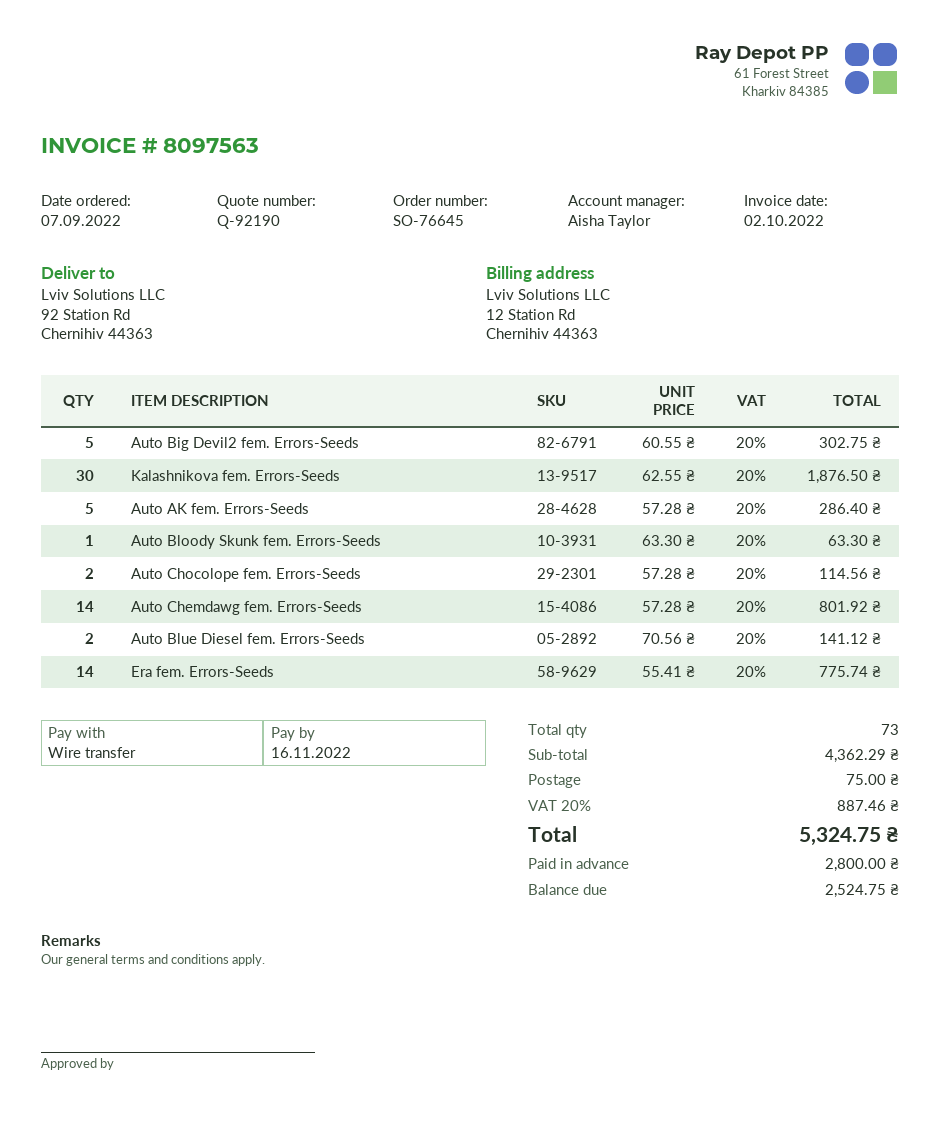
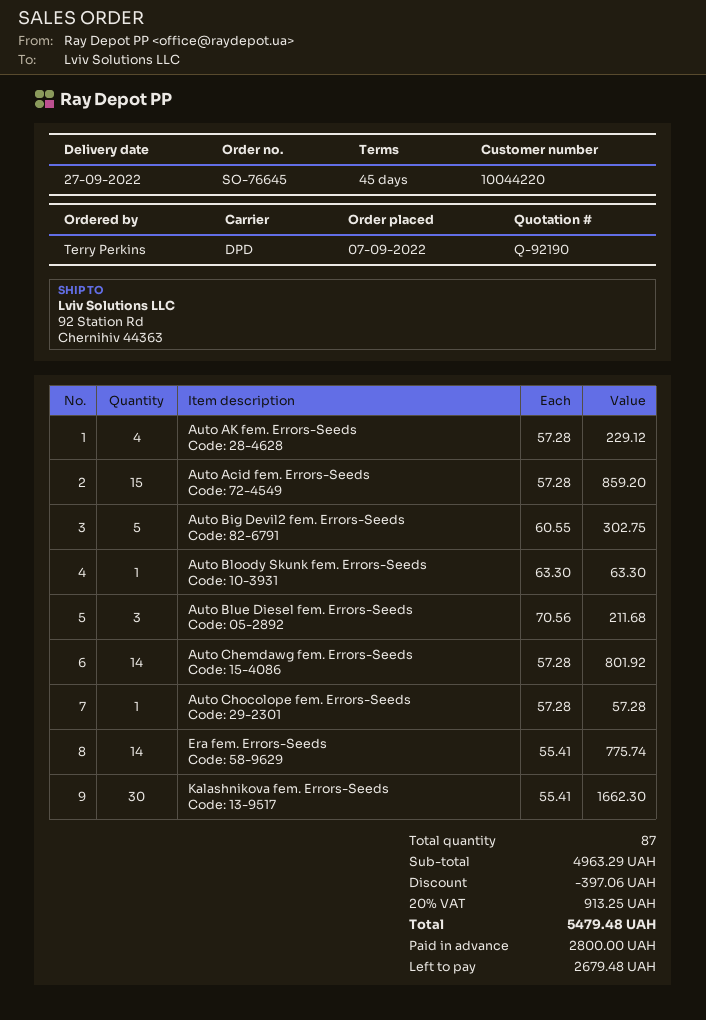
Kalashnikova fem. Errors-Seeds: 30 x 62.55 = 1876.50 -> 30 x 55.41 = 1662.30
Auto AK fem. Errors-Seeds: 5 x 57.28 = 286.40 -> 4 x 57.28 = 229.12
Auto Chocolope fem. Errors-Seeds: 2 x 57.28 = 114.56 -> 1 x 57.28 = 57.28
Auto Blue Diesel fem. Errors-Seeds: 2 x 70.56 = 141.12 -> 3 x 70.56 = 211.68
Auto Acid fem. Errors-Seeds: none -> 15 x 57.28 = 859.20
total quantity: 73 -> 87
subtotal: 4362.29 -> 4963.29
discount: none -> 397.06
shipping: 75.00 -> none
tax: 20% = 887.46 -> 20% = 913.25
total: 5324.75 -> 5479.48
balance: 2524.75 -> 2679.48

